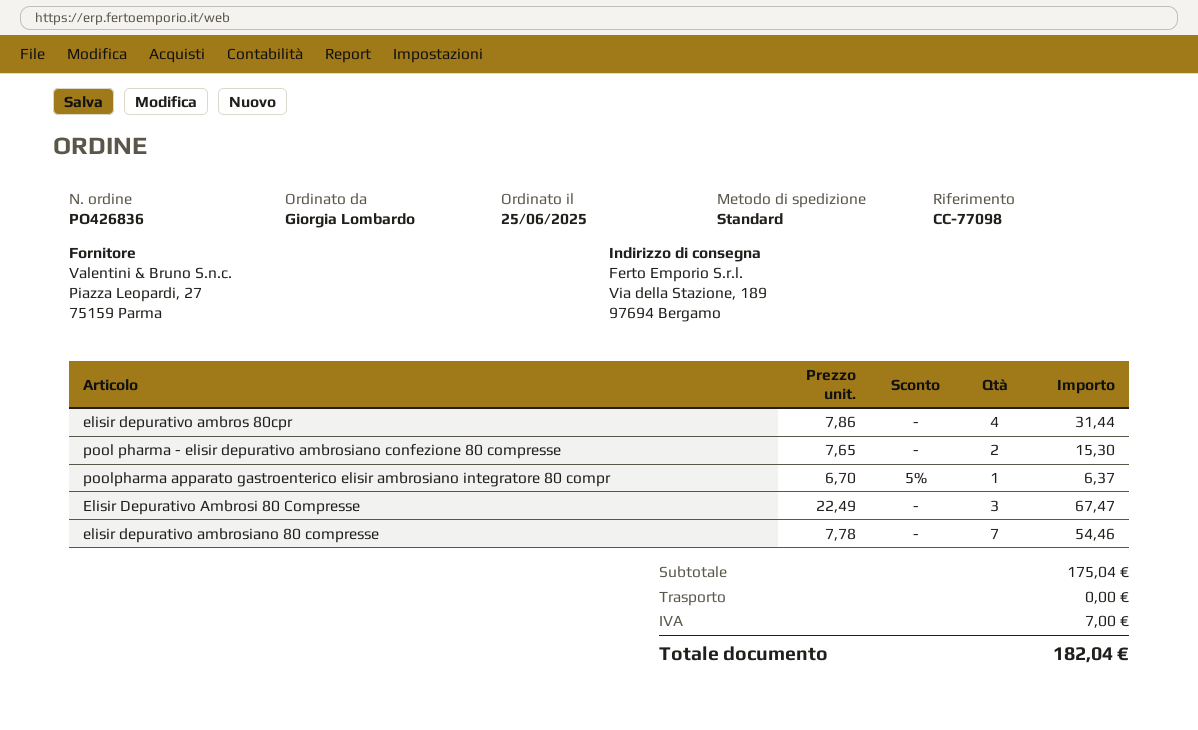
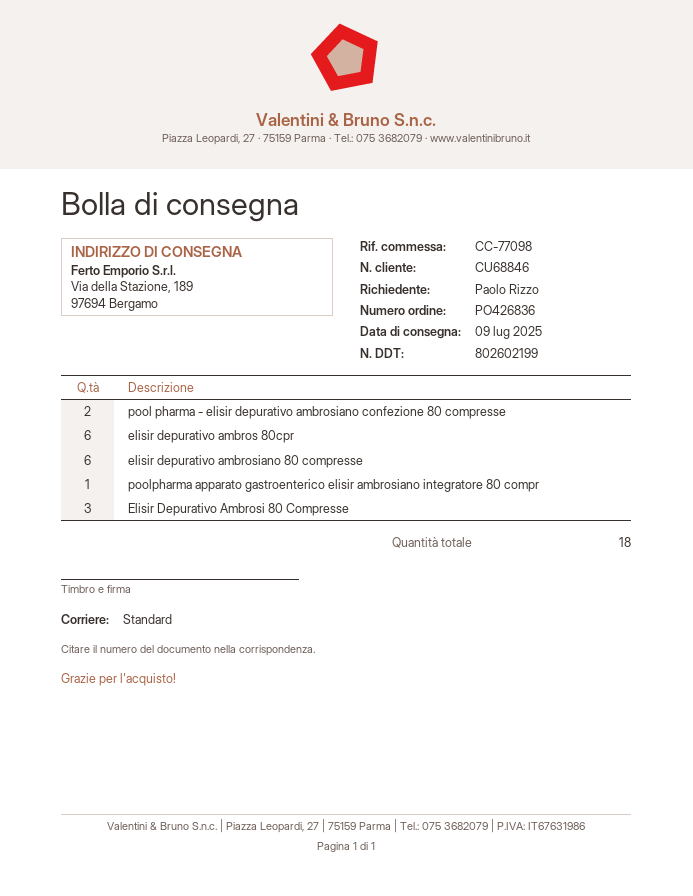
ordered by: Giorgia Lombardo -> Paolo Rizzo
elisir depurativo ambros 80cpr: 4 -> 6
elisir depurativo ambrosiano 80 compresse: 7 -> 6

